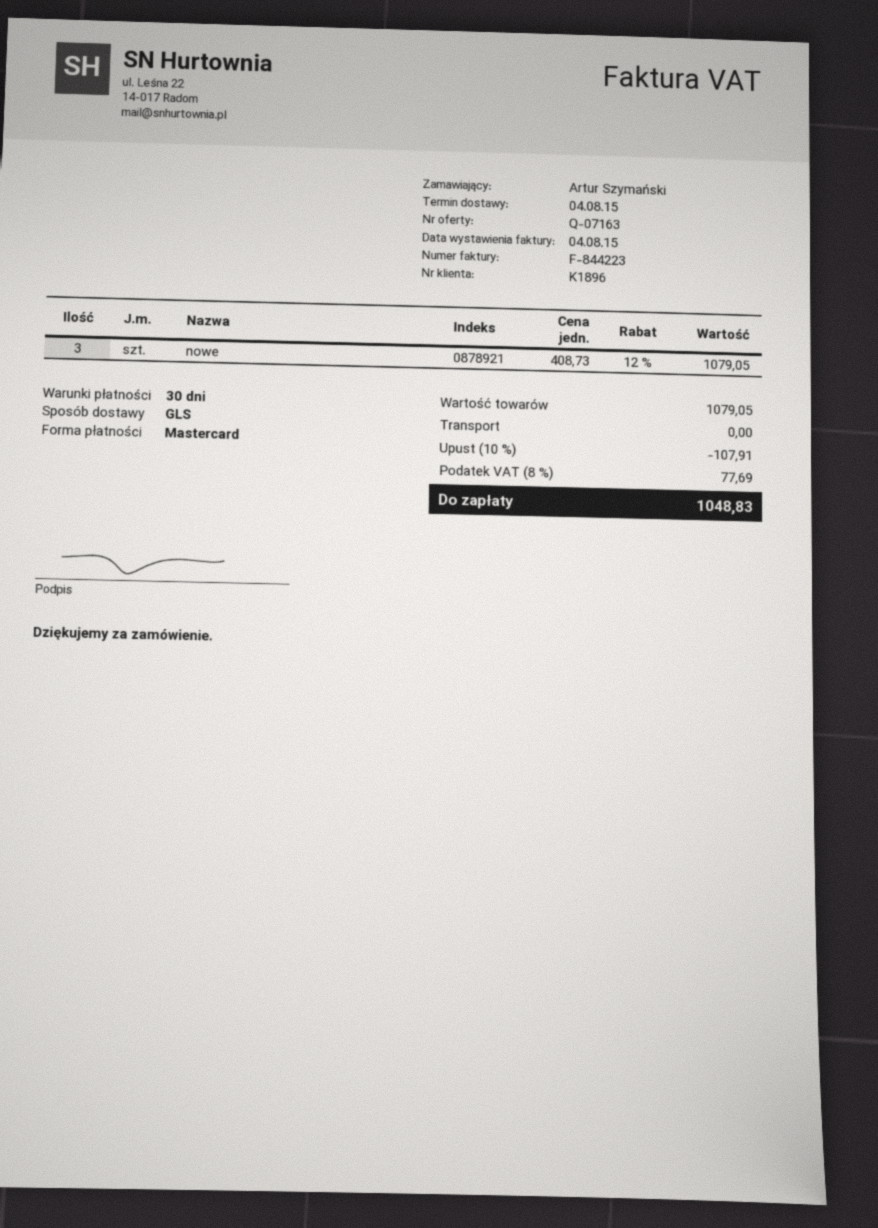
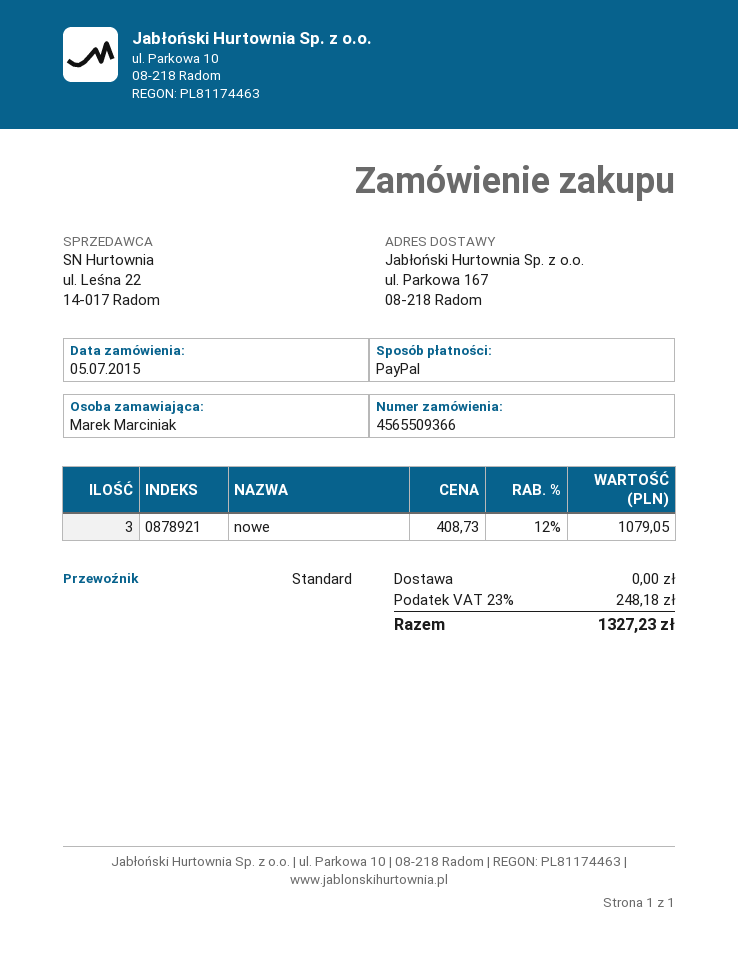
ordered by: Artur Szymański -> Marek Marciniak
payment method: Mastercard -> PayPal
shipping method: GLS -> standard
discount: 10% = 107.91 -> none
tax: 8% = 77.69 -> 23% = 248.18
total: 1048.83 -> 1327.23

